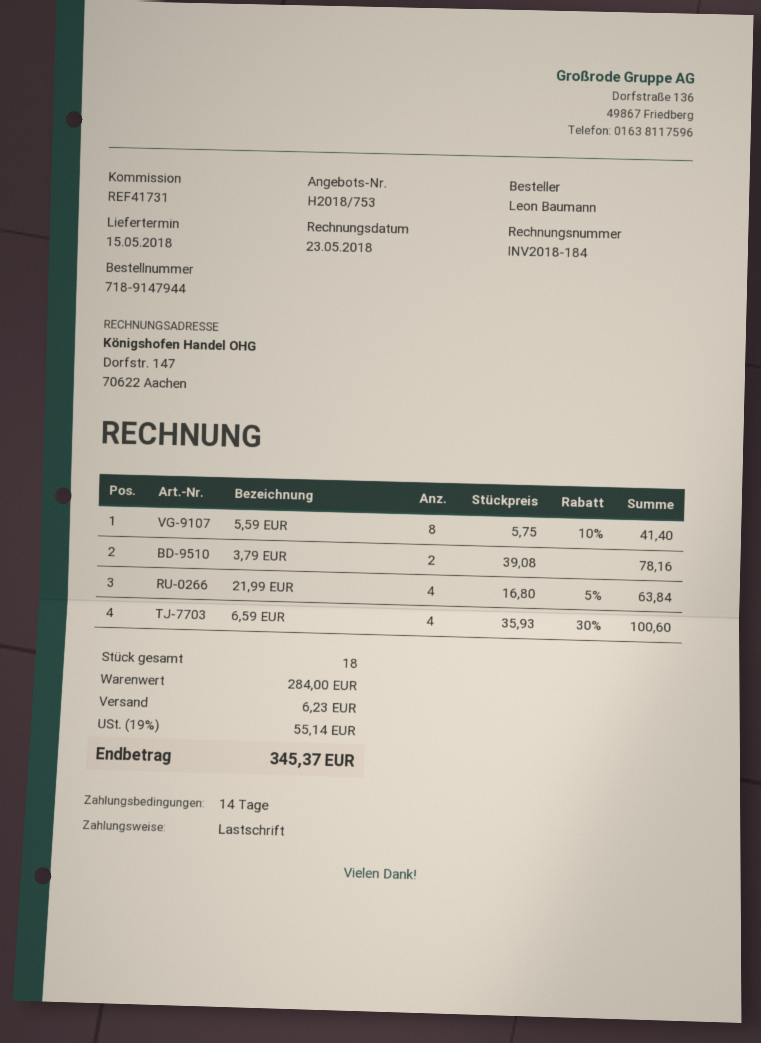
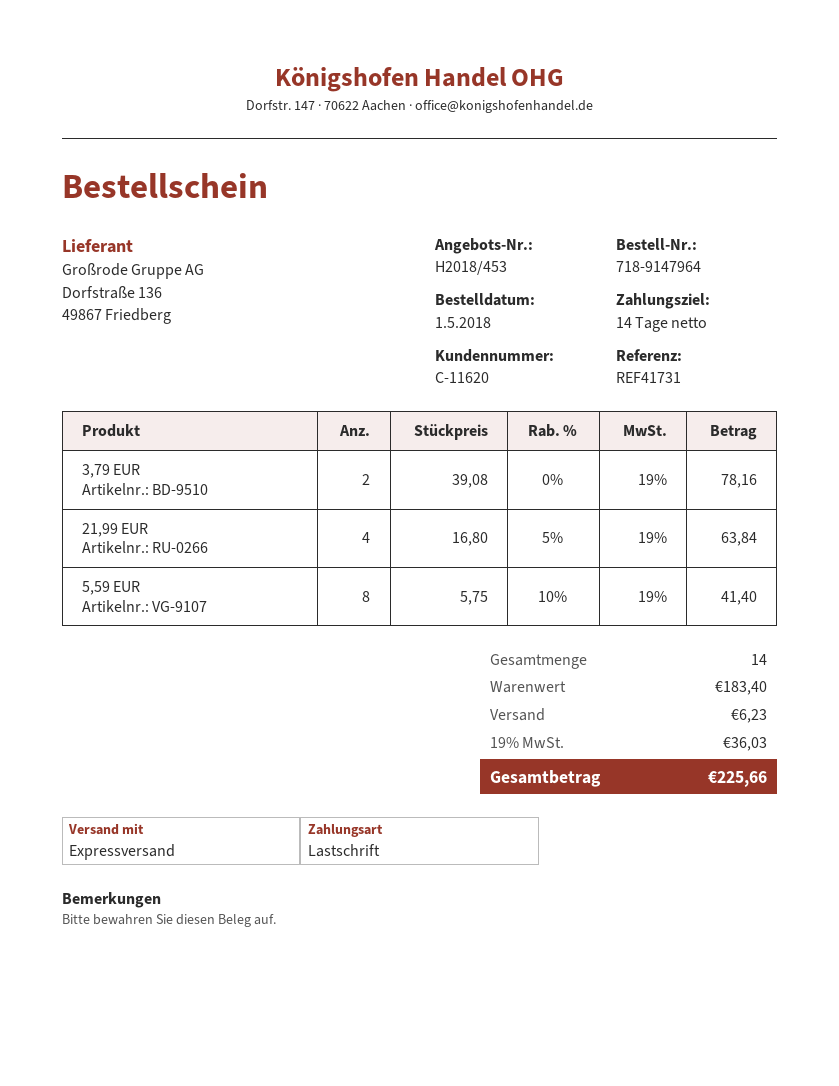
quote number: H2018/753 -> H2018/453
order number: 718-9147944 -> 718-9147964
6,59 EUR: 4 x 35.93 - 30% = 100.60 -> none
total quantity: 18 -> 14
subtotal: 284.00 -> 183.40
tax: 19% = 55.14 -> 19% = 36.03
total: 345.37 -> 225.66

